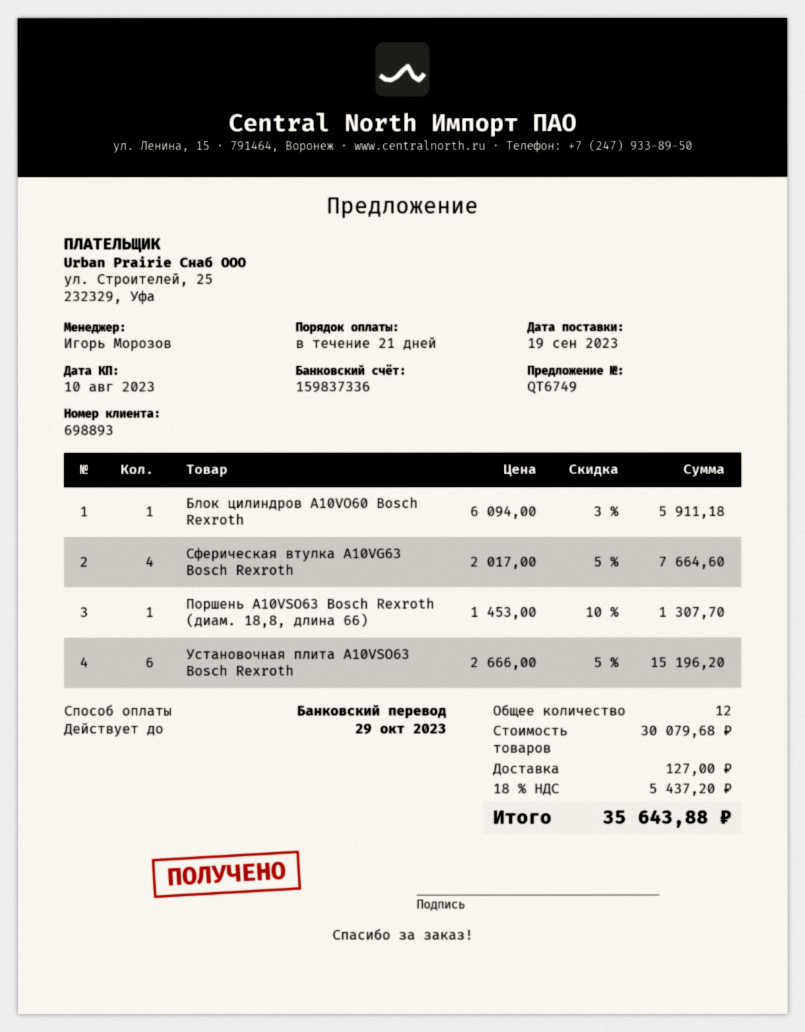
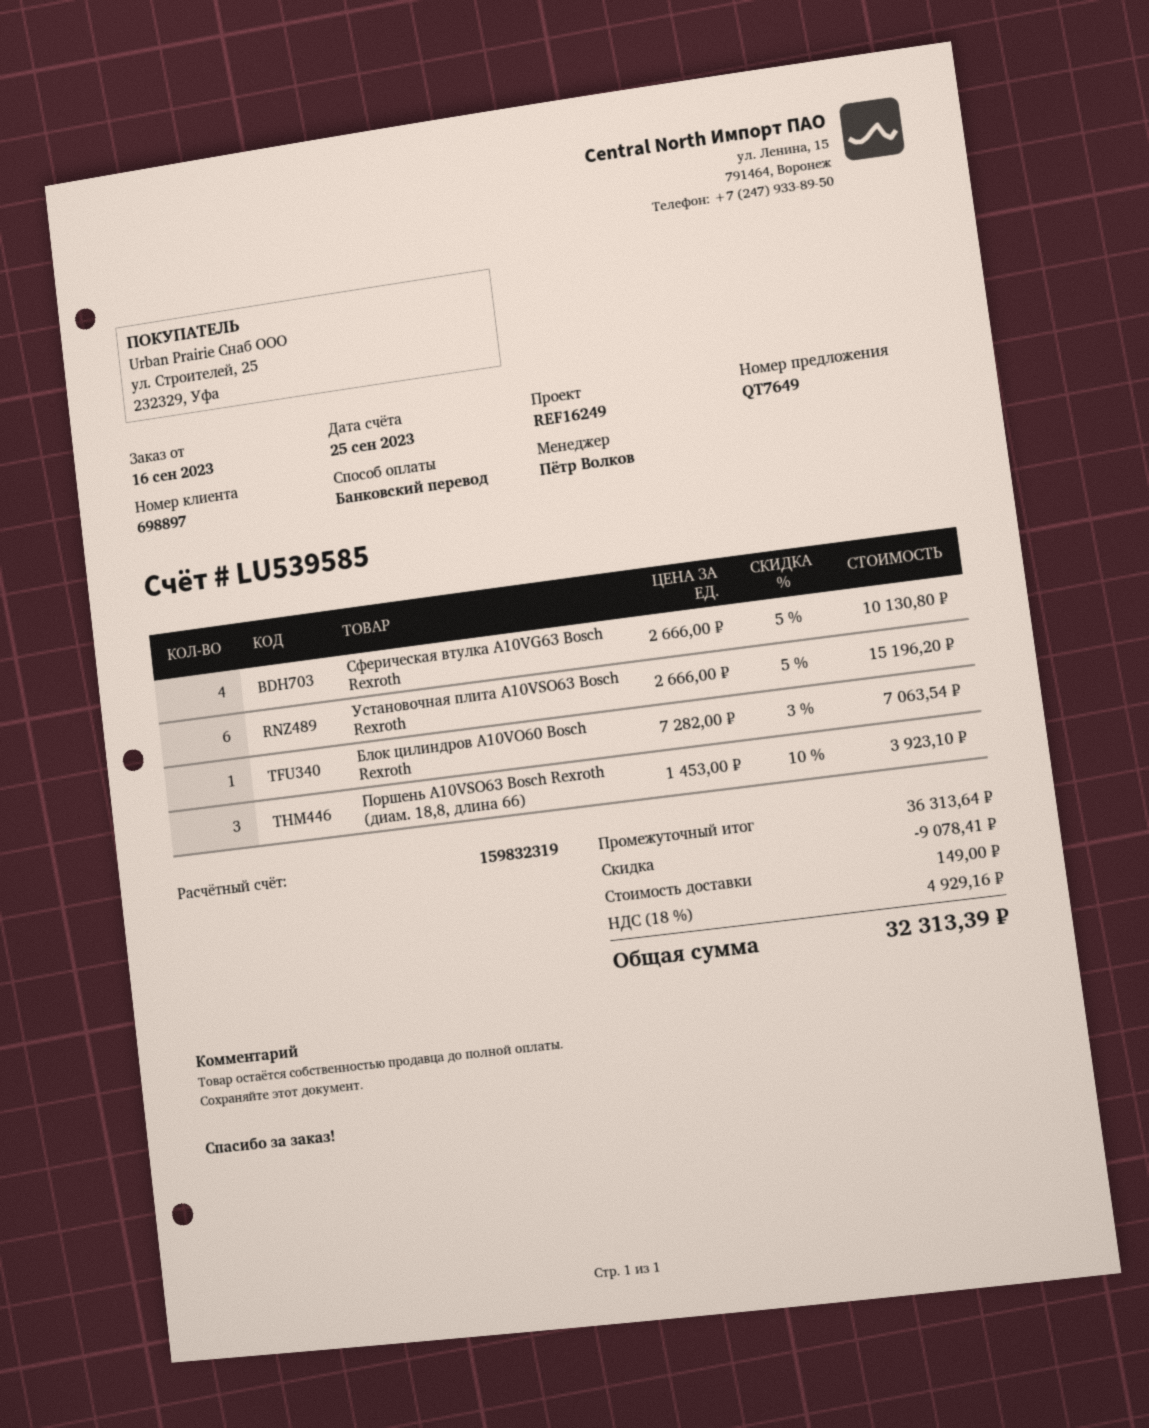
quote number: QT6749 -> QT7649
customer number: 698893 -> 698897
sales rep: Игорь Морозов -> Пётр Волков
bank account: 159837336 -> 159832319
Блок цилиндров A10VO60 Bosch Rexroth: 1 x 6094.00 - 3% = 5911.18 -> 1 x 7282.00 - 3% = 7063.54
Сферическая втулка A10VG63 Bosch Rexroth: 4 x 2017.00 - 5% = 7664.60 -> 4 x 2666.00 - 5% = 10130.80
Поршень A10VSO63 Bosch Rexroth (диам. 18,8, длина 66): 1 x 1453.00 - 10% = 1307.70 -> 3 x 1453.00 - 10% = 3923.10
subtotal: 30079.68 -> 36313.64
discount: none -> 9078.41
shipping: 127.00 -> 149.00
tax: 18% = 5437.20 -> 18% = 4929.16
total: 35643.88 -> 32313.39

